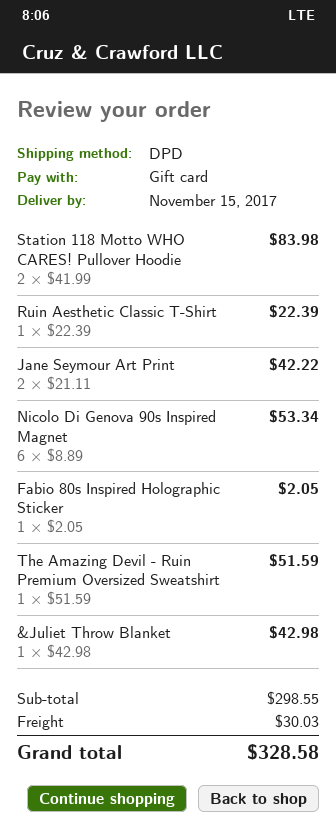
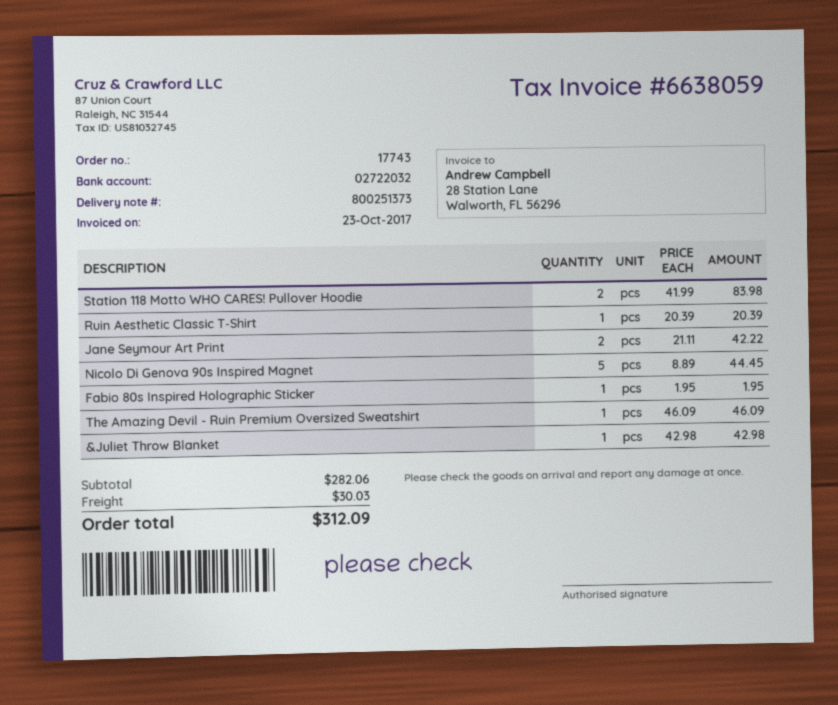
Ruin Aesthetic Classic T-Shirt: 1 x 22.39 = 22.39 -> 1 x 20.39 = 20.39
Nicolo Di Genova 90s Inspired Magnet: 6 x 8.89 = 53.34 -> 5 x 8.89 = 44.45
Fabio 80s Inspired Holographic Sticker: 1 x 2.05 = 2.05 -> 1 x 1.95 = 1.95
The Amazing Devil - Ruin Premium Oversized Sweatshirt: 1 x 51.59 = 51.59 -> 1 x 46.09 = 46.09
subtotal: 298.55 -> 282.06
total: 328.58 -> 312.09

